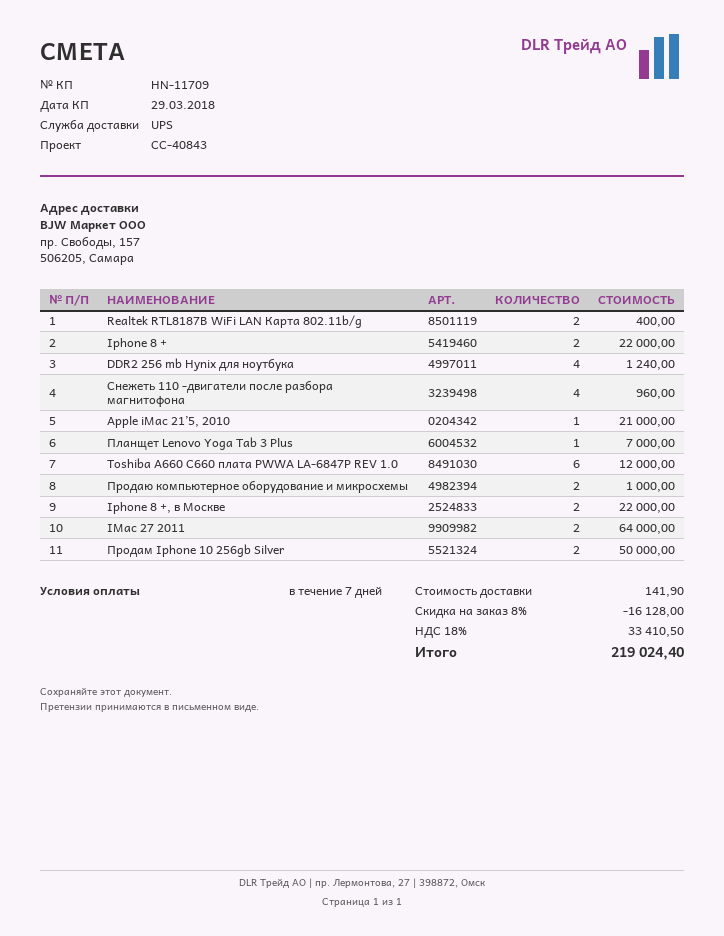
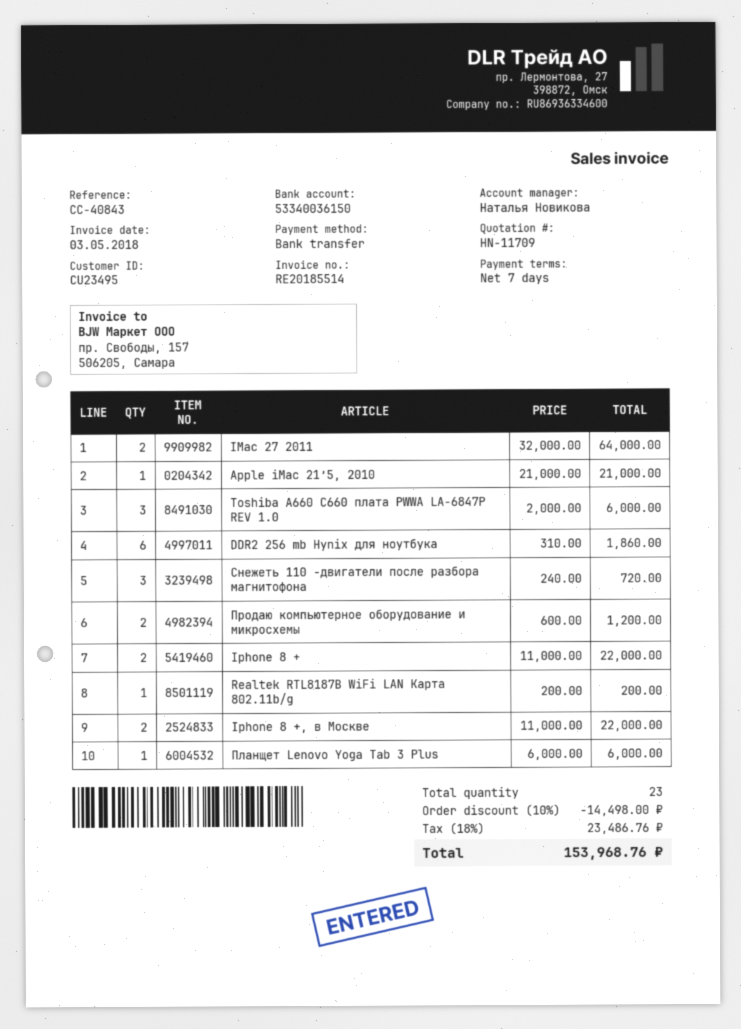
Realtek RTL8187B WiFi LAN Карта 802.11b/g: 2 for 400.00 -> 1 for 200.00
DDR2 256 mb Hynix для ноутбука: 4 for 1240.00 -> 6 for 1860.00
Снежеть 110 -двигатели после разбора магнитофона: 4 for 960.00 -> 3 for 720.00
Планщет Lenovo Yoga Tab 3 Plus: 1 for 7000.00 -> 1 for 6000.00
Toshiba A660 C660 плата PWWA LA-6847P REV 1.0: 6 for 12000.00 -> 3 for 6000.00
Продаю компьютерное оборудование и микросхемы: 2 for 1000.00 -> 2 for 1200.00
Продам Iphone 10 256gb Silver: 2 for 50000.00 -> none
discount: 8% = 16128.00 -> 10% = 14498.00
shipping: 141.90 -> none
tax: 18% = 33410.50 -> 18% = 23486.76
total: 219024.40 -> 153968.76

